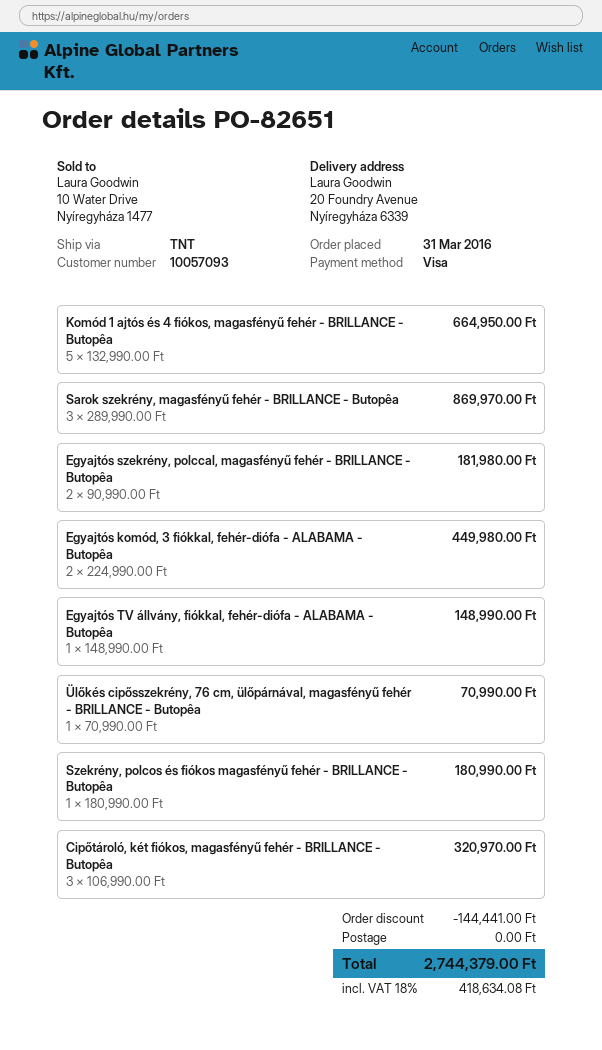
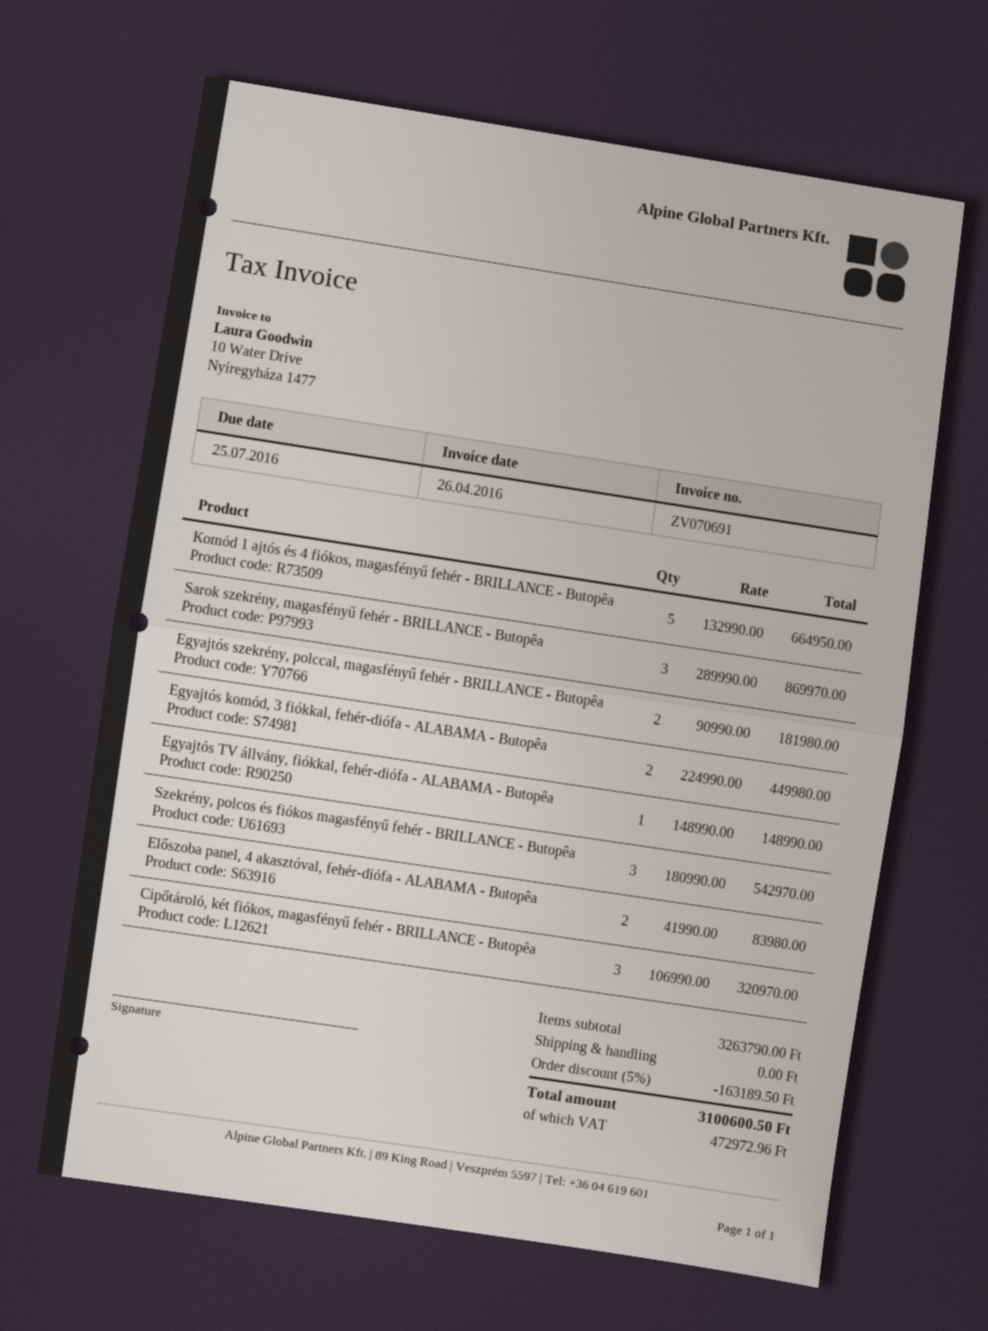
Ülőkés cipősszekrény, 76 cm, ülőpárnával, magasfényű fehér - BRILLANCE - Butopêa: 1 x 70990.00 = 70990.00 -> none
Szekrény, polcos és fiókos magasfényű fehér - BRILLANCE - Butopêa: 1 x 180990.00 = 180990.00 -> 3 x 180990.00 = 542970.00
Előszoba panel, 4 akasztóval, fehér-diófa - ALABAMA - Butopêa: none -> 2 x 41990.00 = 83980.00
discount: 144441.00 -> 163189.50
tax: 418634.08 -> 472972.96
total: 2744379.00 -> 3100600.50

